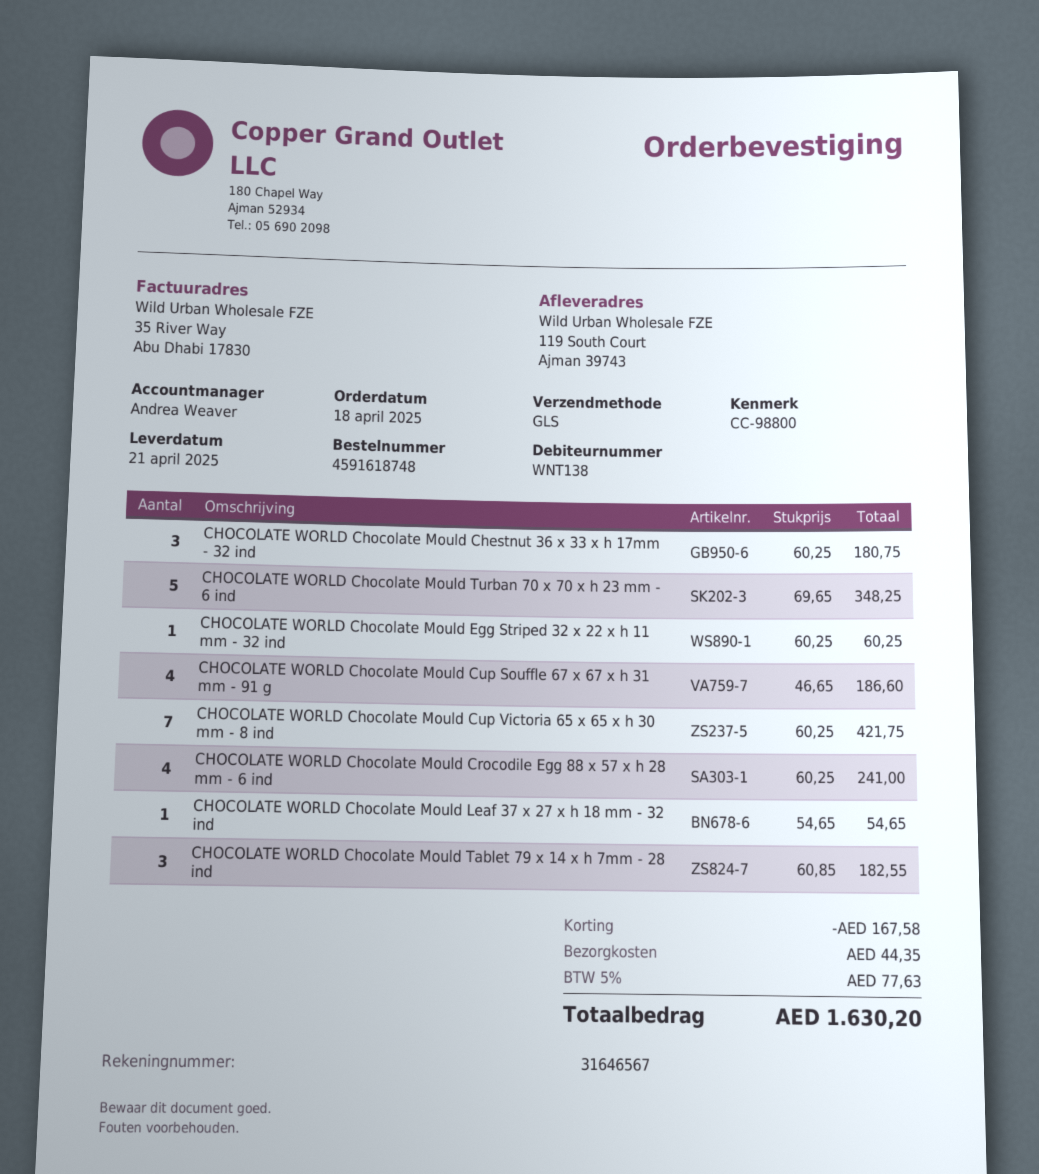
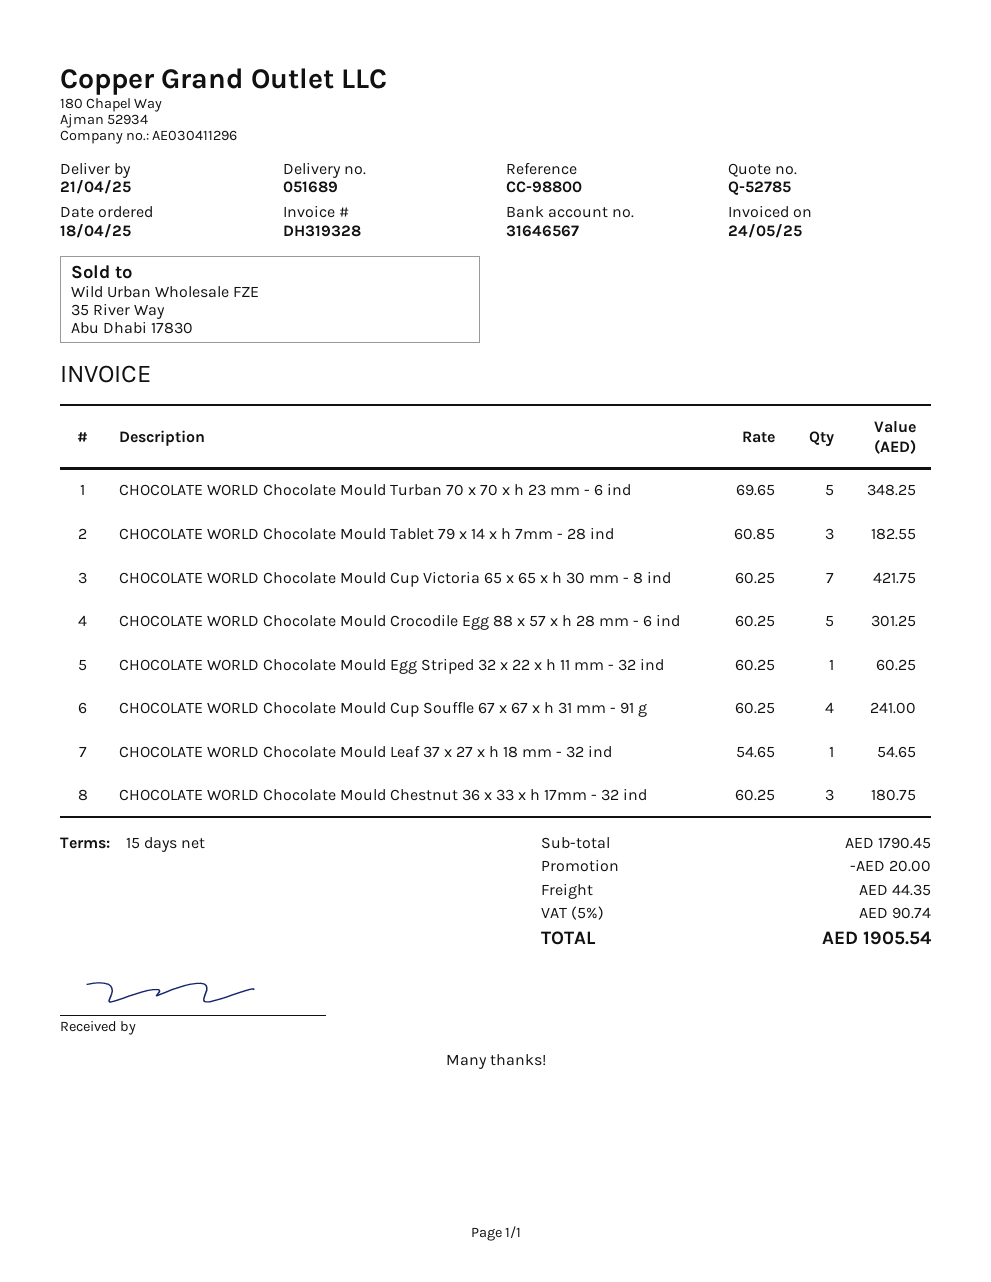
CHOCOLATE WORLD Chocolate Mould Cup Souffle 67 x 67 x h 31 mm - 91 g: 4 x 46.65 = 186.60 -> 4 x 60.25 = 241.00
CHOCOLATE WORLD Chocolate Mould Crocodile Egg 88 x 57 x h 28 mm - 6 ind: 4 x 60.25 = 241.00 -> 5 x 60.25 = 301.25
discount: 167.58 -> 20.00
tax: 5% = 77.63 -> 5% = 90.74
total: 1630.20 -> 1905.54

